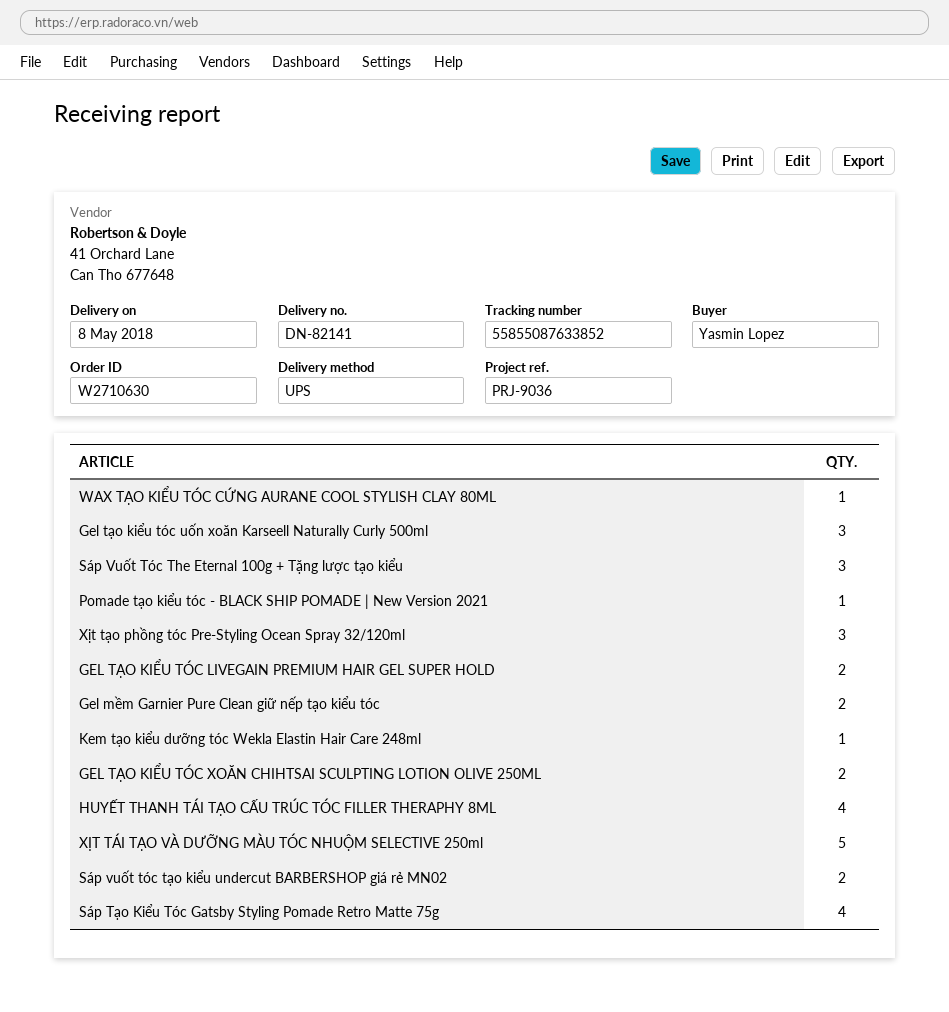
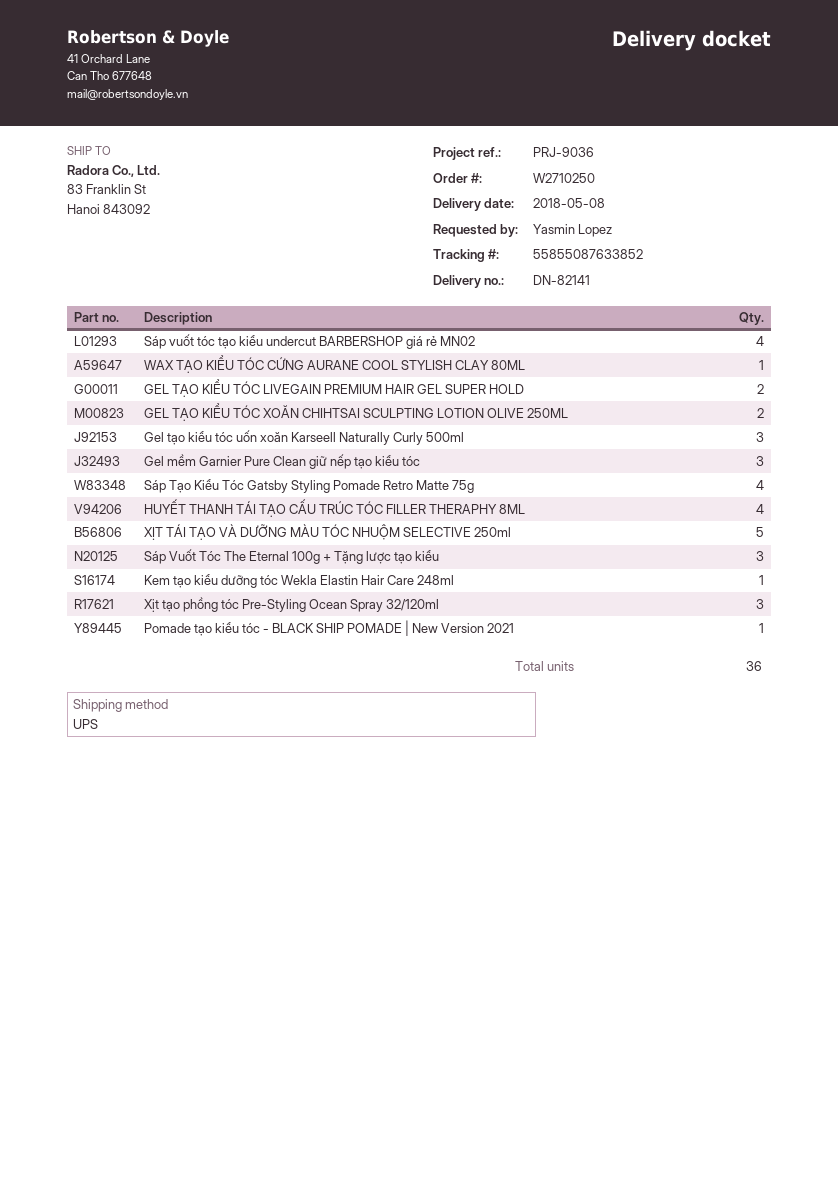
order number: W2710630 -> W2710250
Gel mềm Garnier Pure Clean giữ nếp tạo kiểu tóc: 2 -> 3
Sáp vuốt tóc tạo kiểu undercut BARBERSHOP giá rẻ MN02: 2 -> 4

